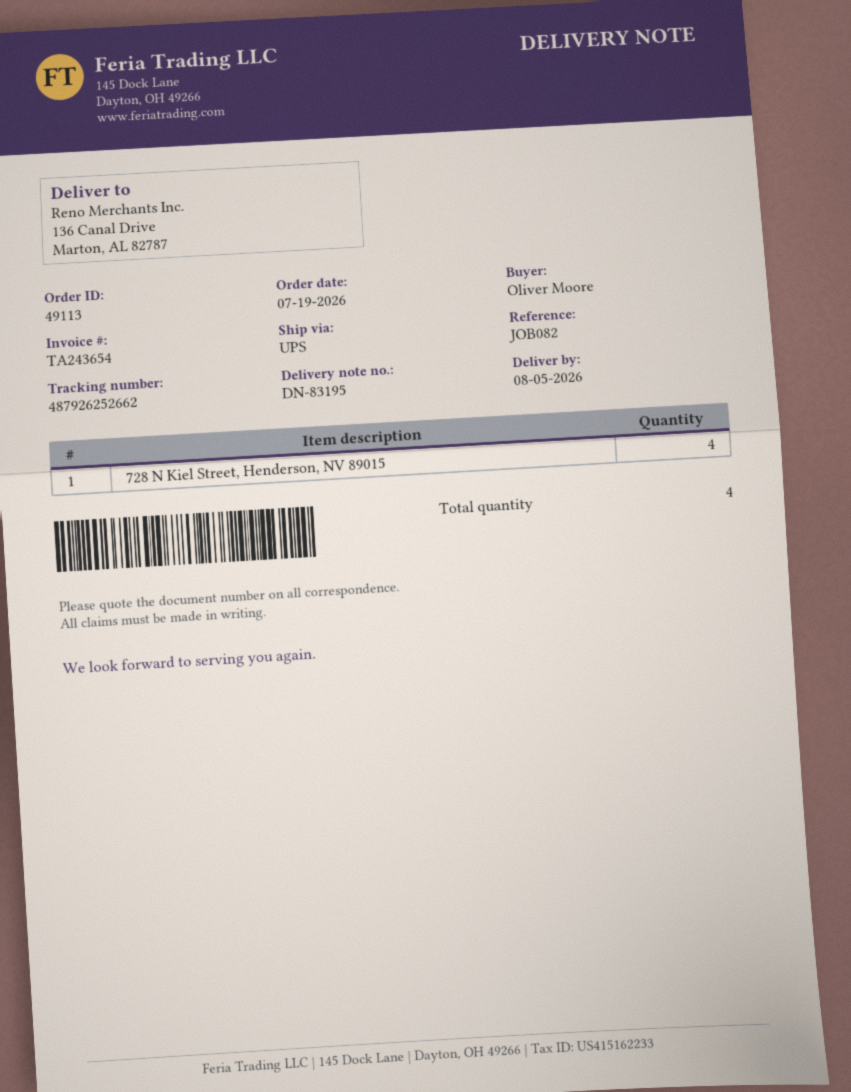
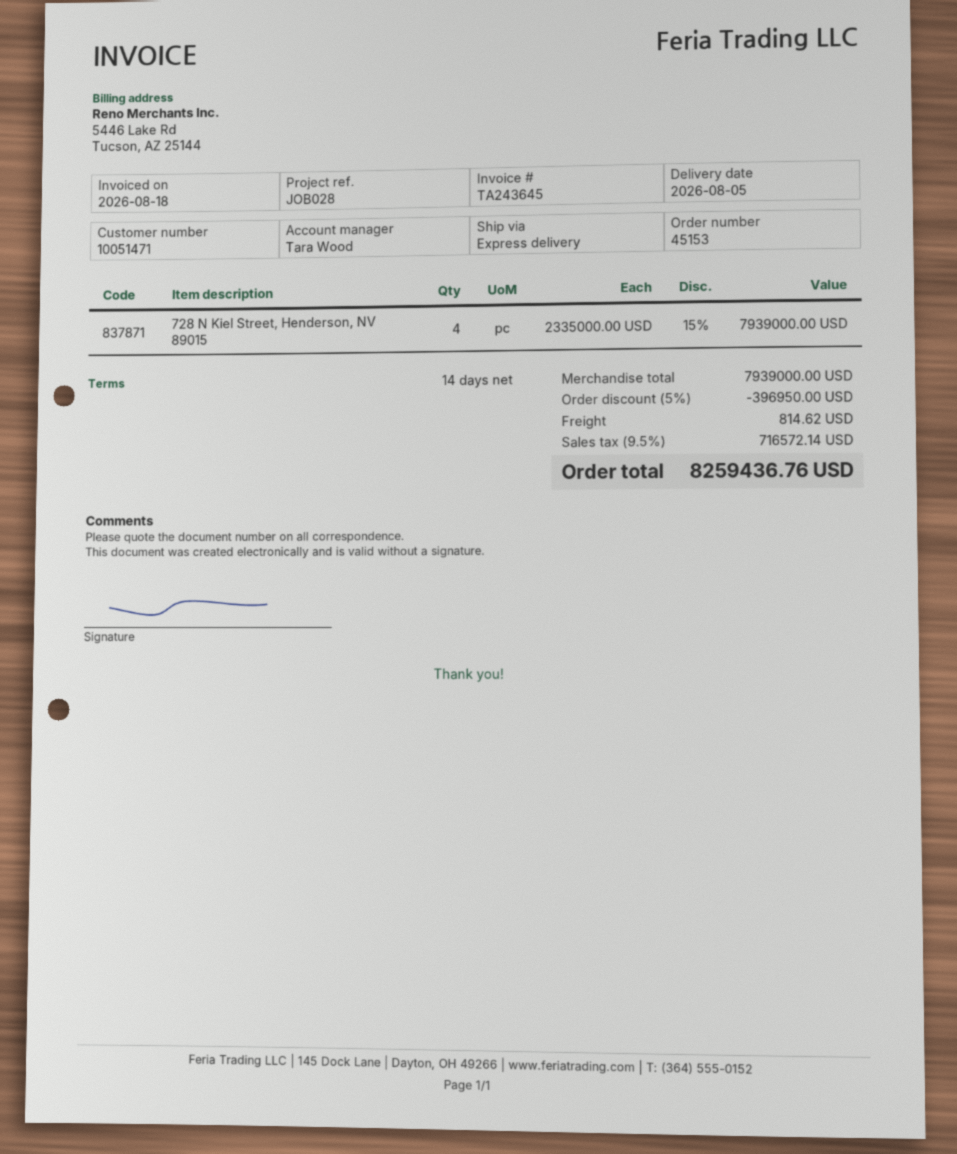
order number: 49113 -> 45153
invoice number: TA243654 -> TA243645
reference: JOB082 -> JOB028
shipping method: UPS -> express

